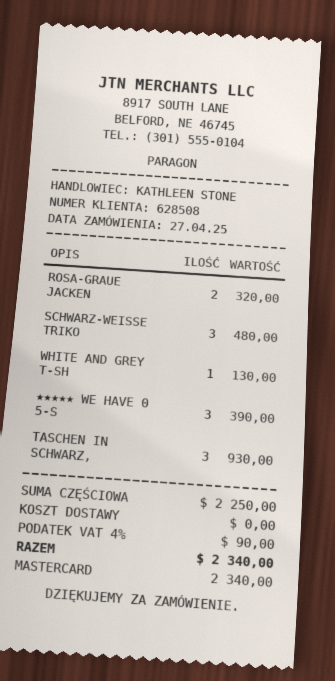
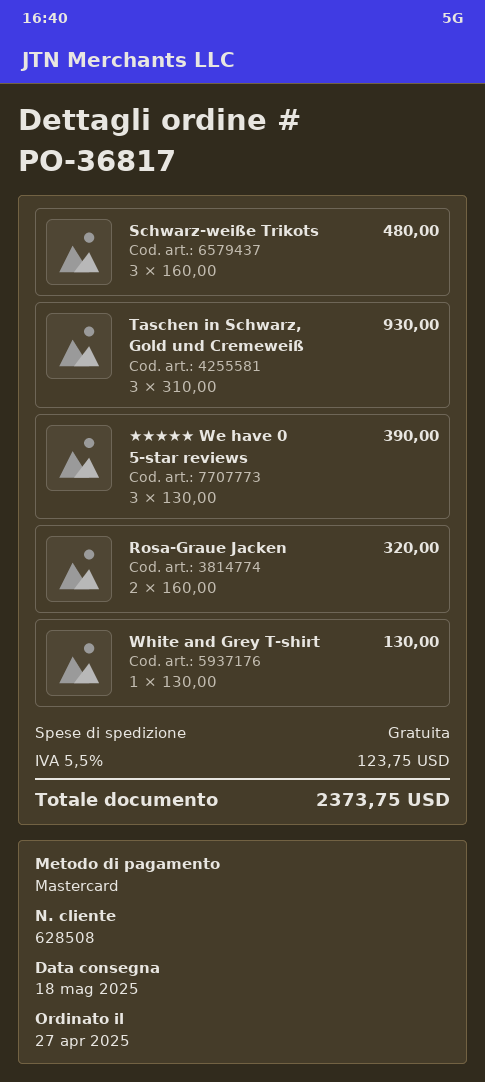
tax: 4% = 90.00 -> 5.5% = 123.75
total: 2340.00 -> 2373.75

